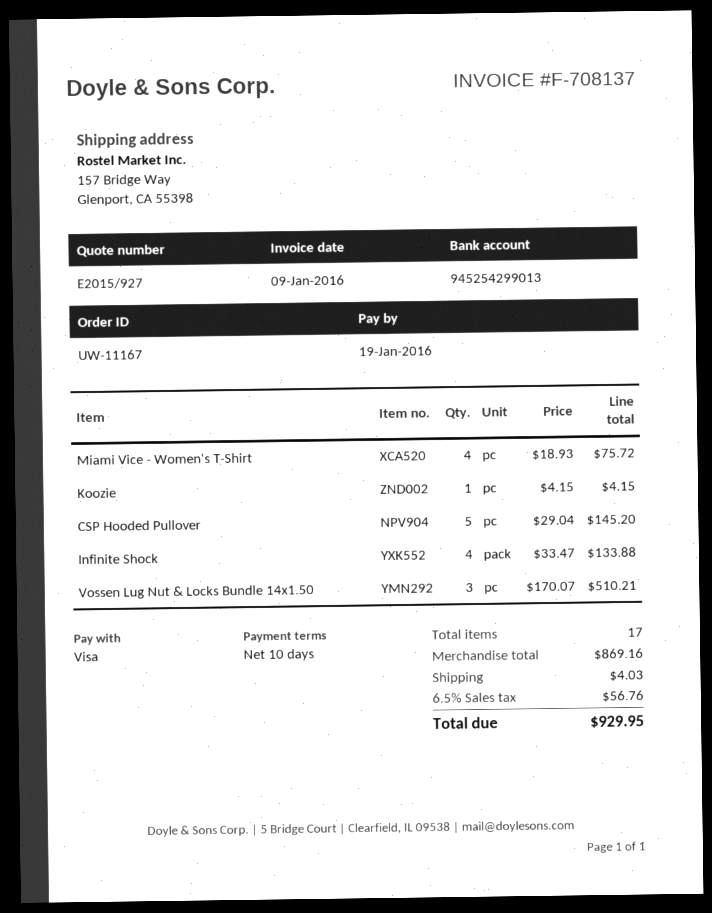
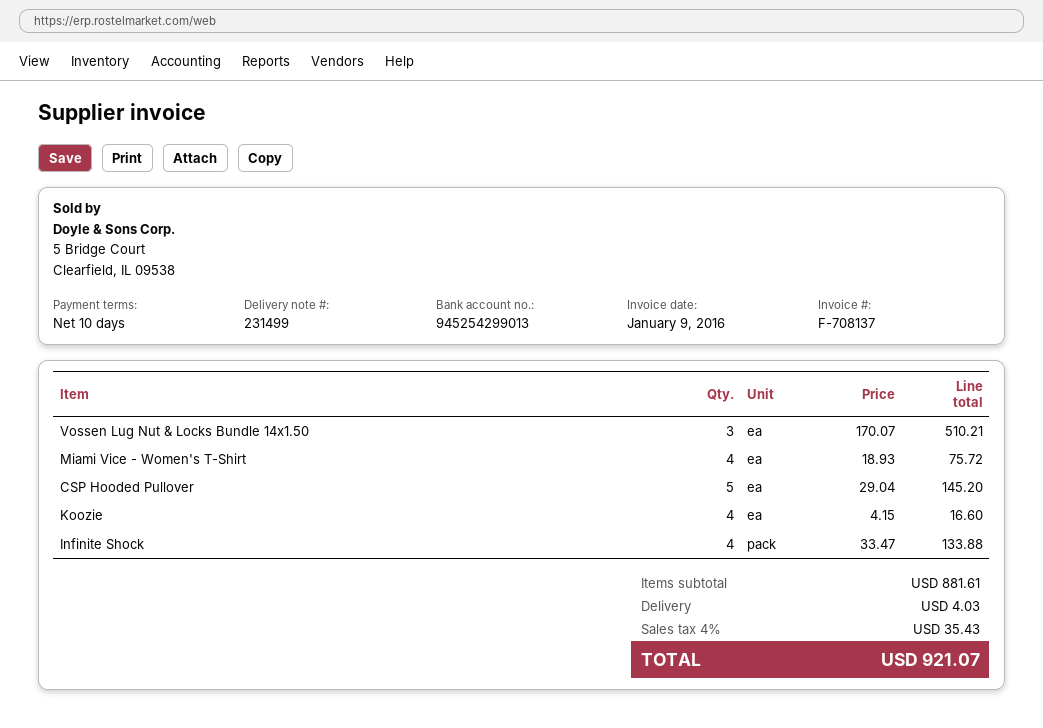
Koozie: 1 x 4.15 = 4.15 -> 4 x 4.15 = 16.60
subtotal: 869.16 -> 881.61
tax: 6.5% = 56.76 -> 4% = 35.43
total: 929.95 -> 921.07

